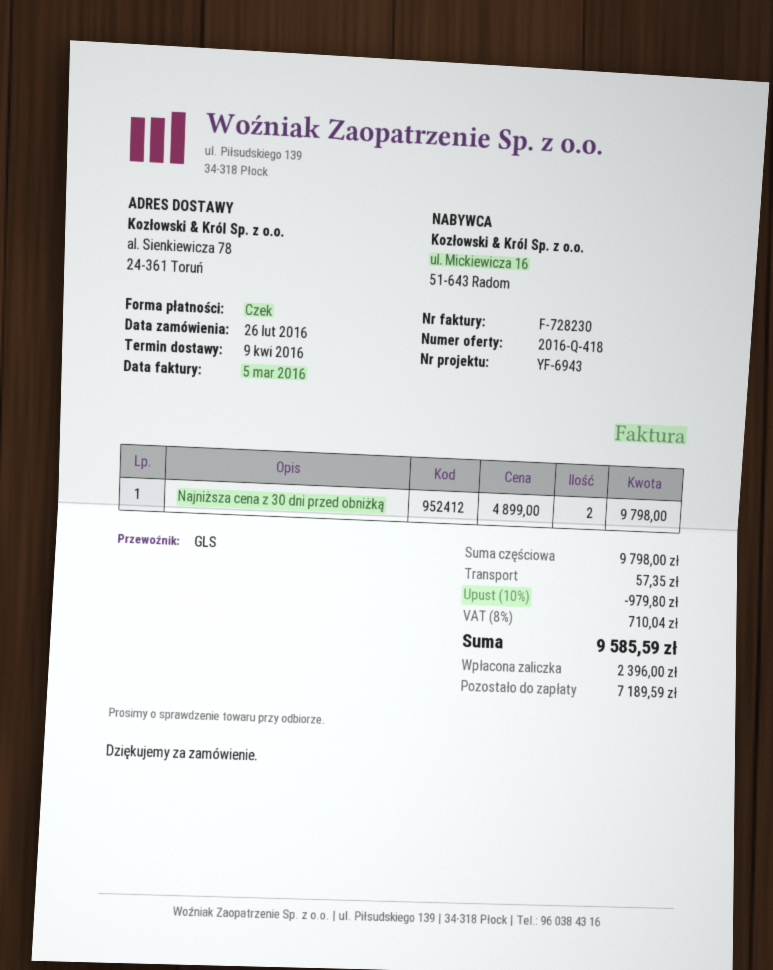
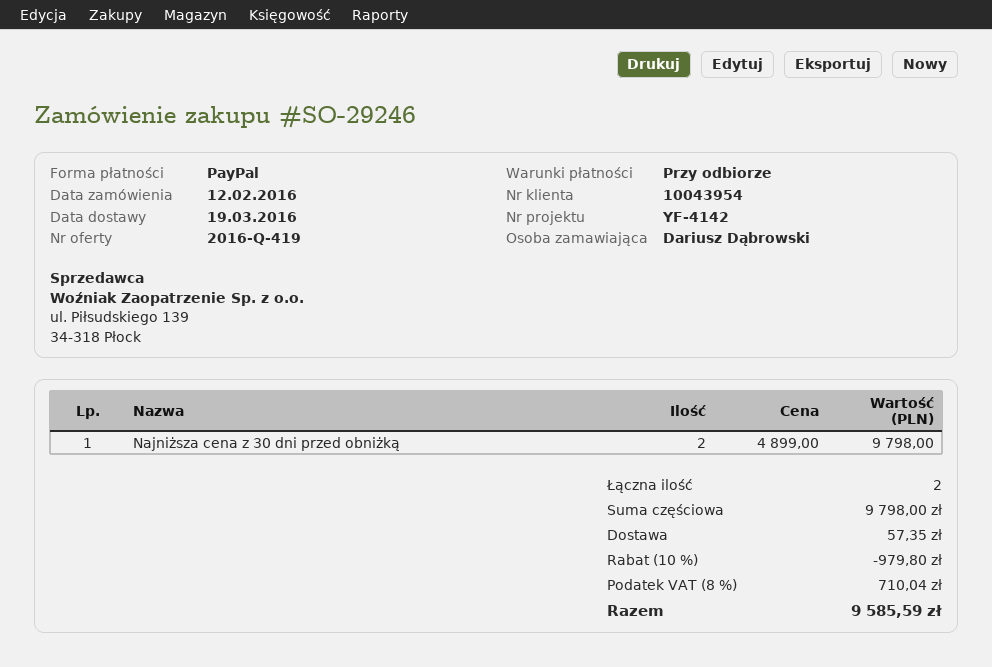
quote number: 2016-Q-418 -> 2016-Q-419
order date: 2016-02-26 -> 2016-02-12
delivery date: 2016-04-09 -> 2016-03-19
reference: YF-6943 -> YF-4142
payment method: cheque -> PayPal

